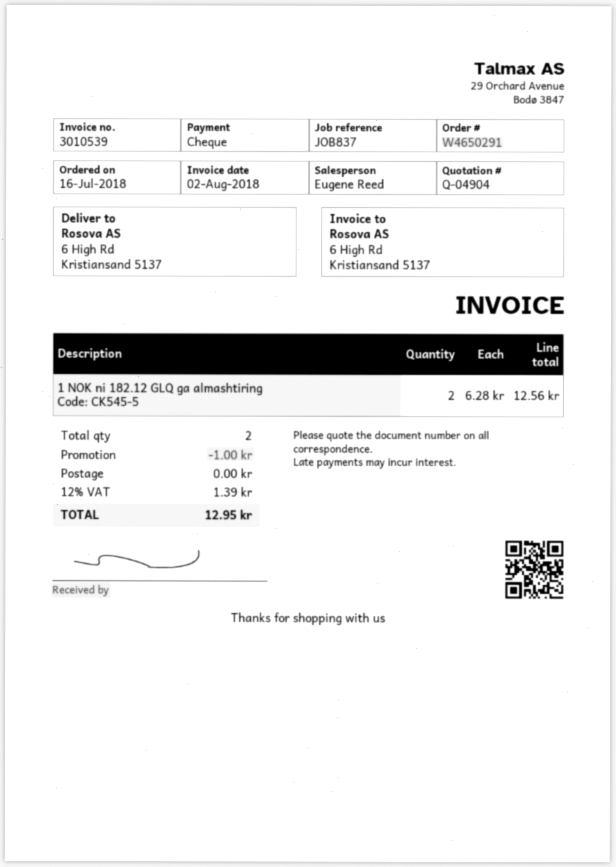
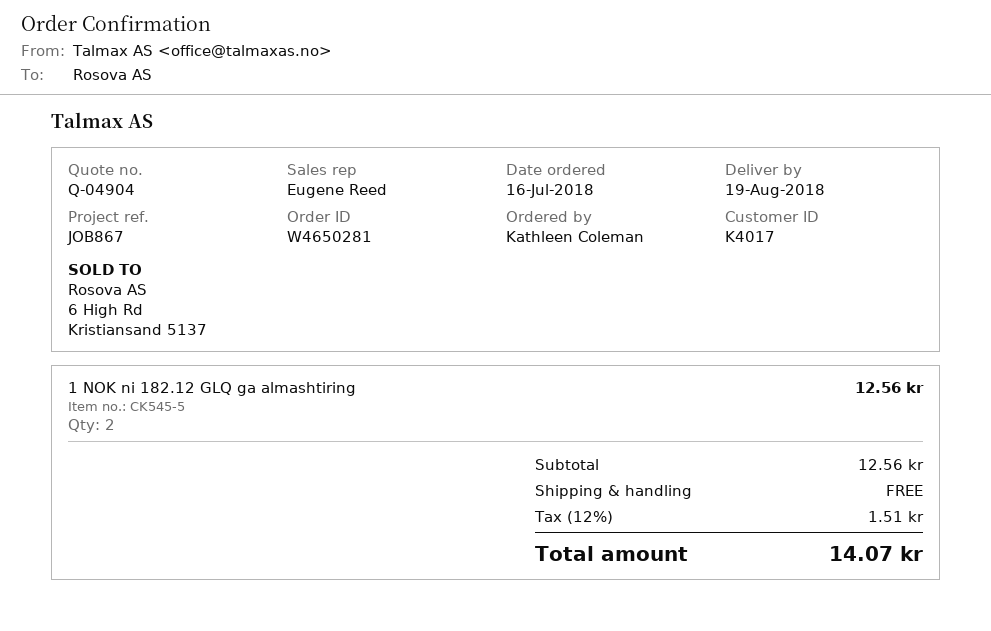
order number: W4650291 -> W4650281
reference: JOB837 -> JOB867
discount: 1.00 -> none
tax: 12% = 1.39 -> 12% = 1.51
total: 12.95 -> 14.07

